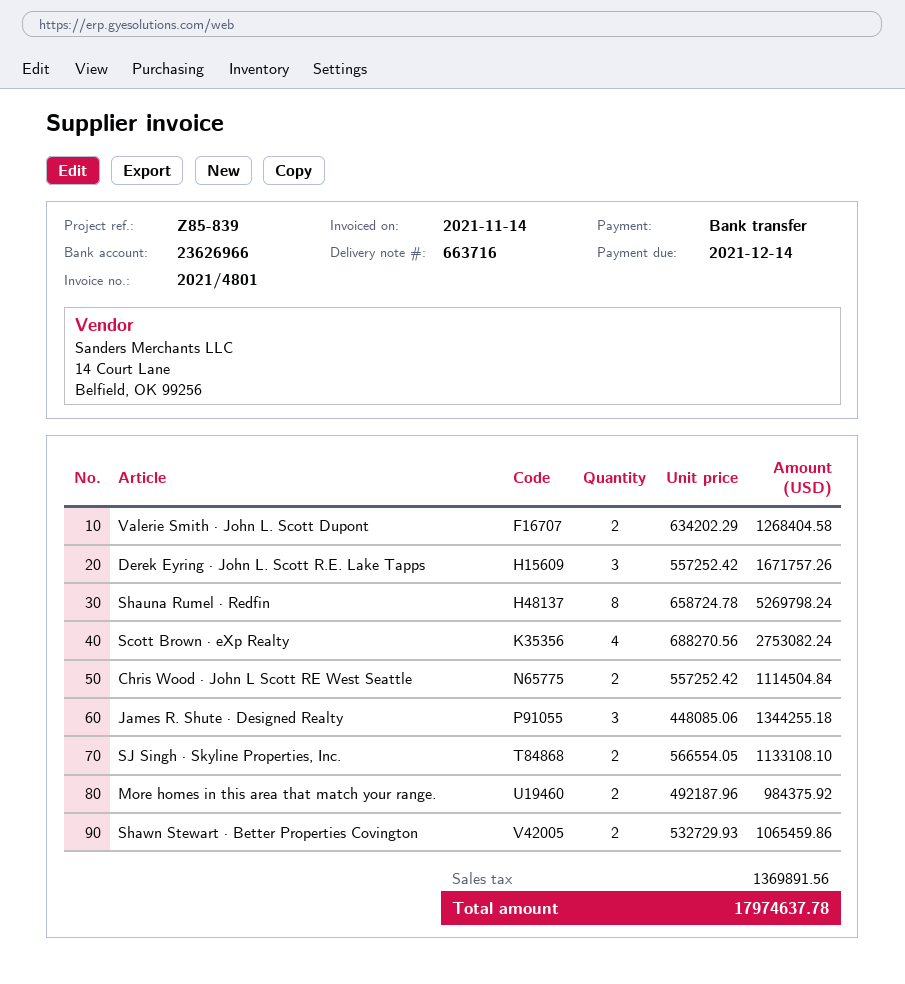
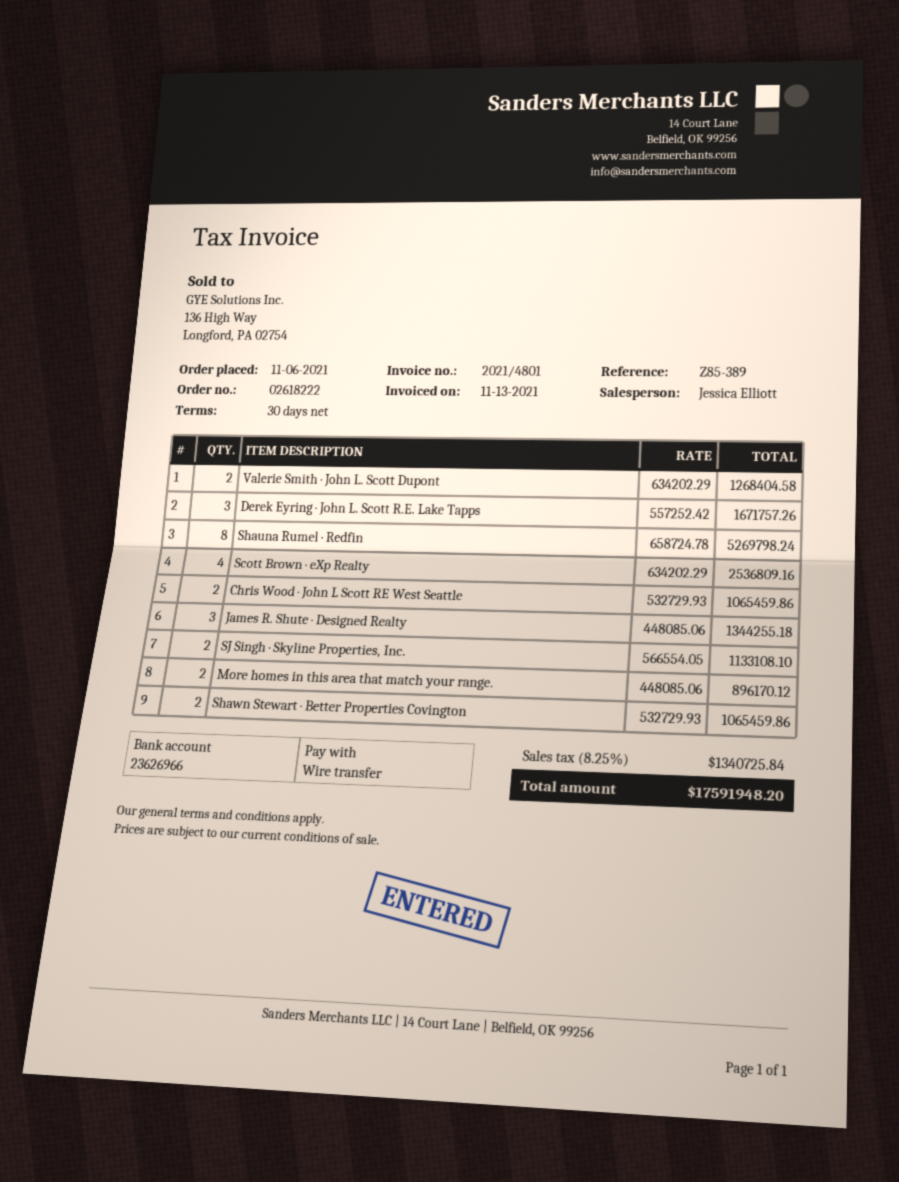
invoice date: 2021-11-14 -> 2021-11-13
reference: Z85-839 -> Z85-389
Scott Brown · eXp Realty: 4 x 688270.56 = 2753082.24 -> 4 x 634202.29 = 2536809.16
Chris Wood · John L Scott RE West Seattle: 2 x 557252.42 = 1114504.84 -> 2 x 532729.93 = 1065459.86
More homes in this area that match your range.: 2 x 492187.96 = 984375.92 -> 2 x 448085.06 = 896170.12
tax: 1369891.56 -> 1340725.84
total: 17974637.78 -> 17591948.20

